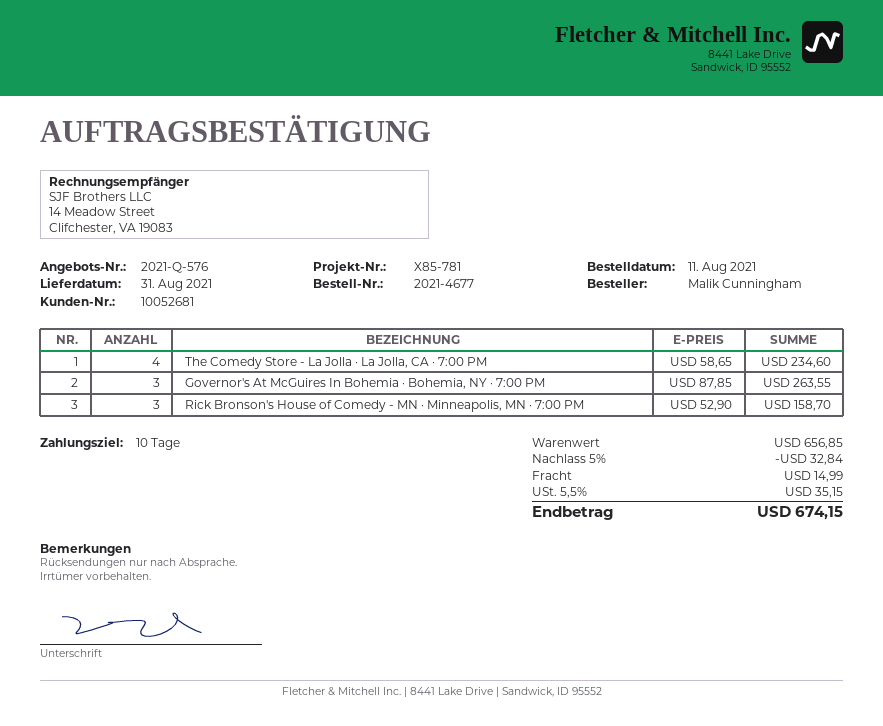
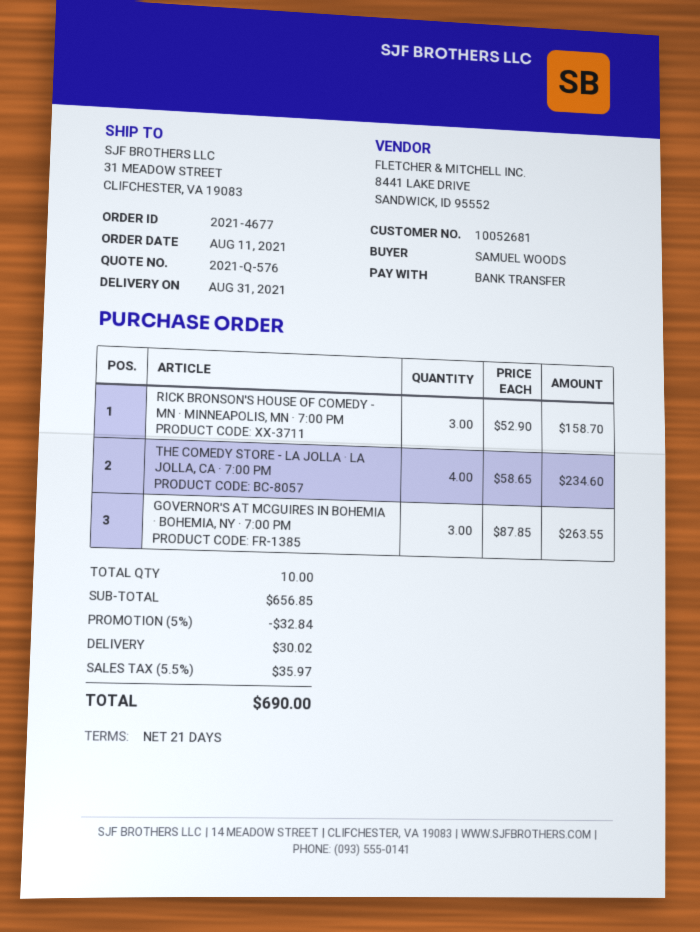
payment terms: 10 days -> 21 days
ordered by: Malik Cunningham -> SAMUEL WOODS
shipping: 14.99 -> 30.02
tax: 5.5% = 35.15 -> 5.5% = 35.97
total: 674.15 -> 690.00

